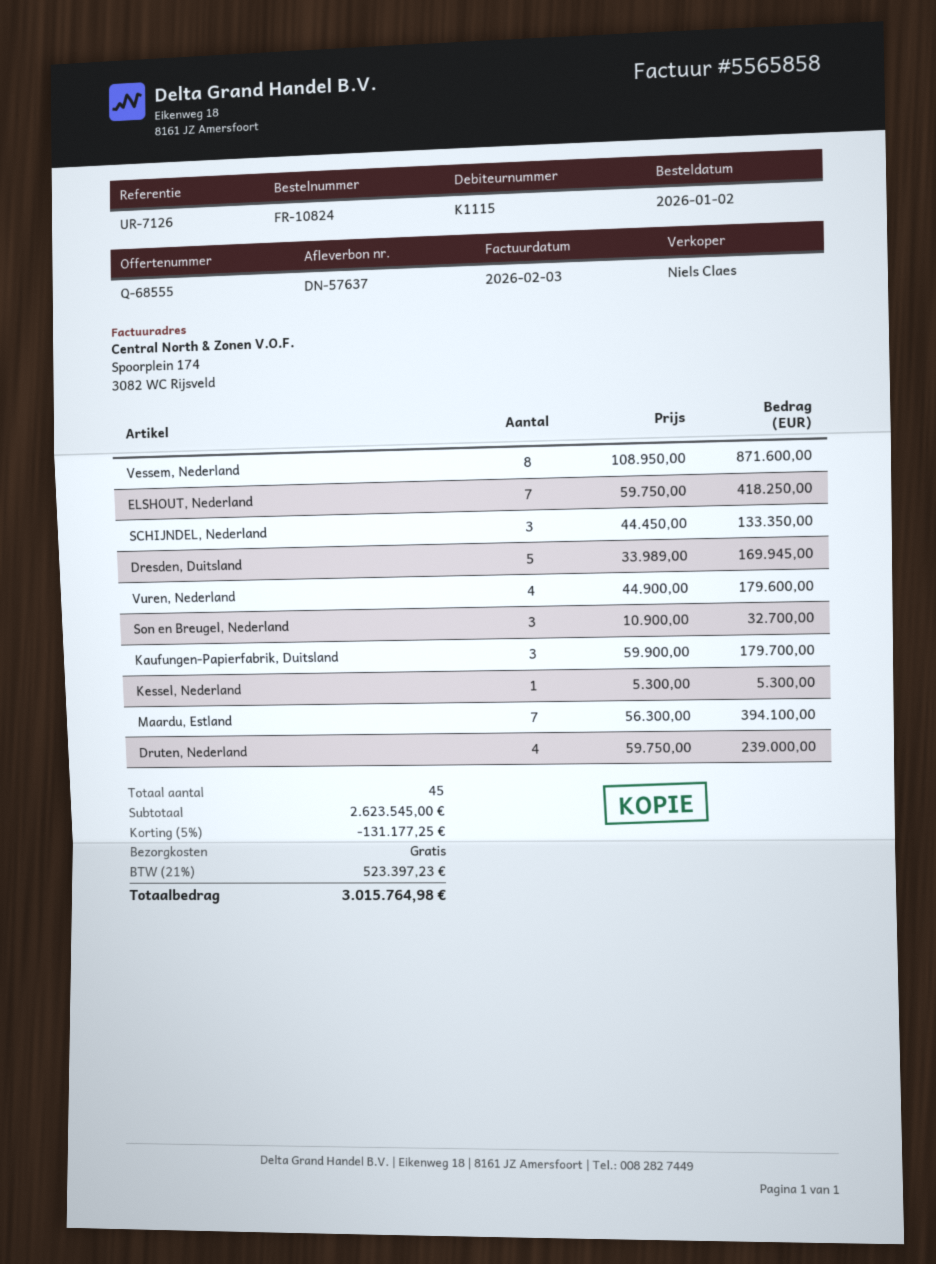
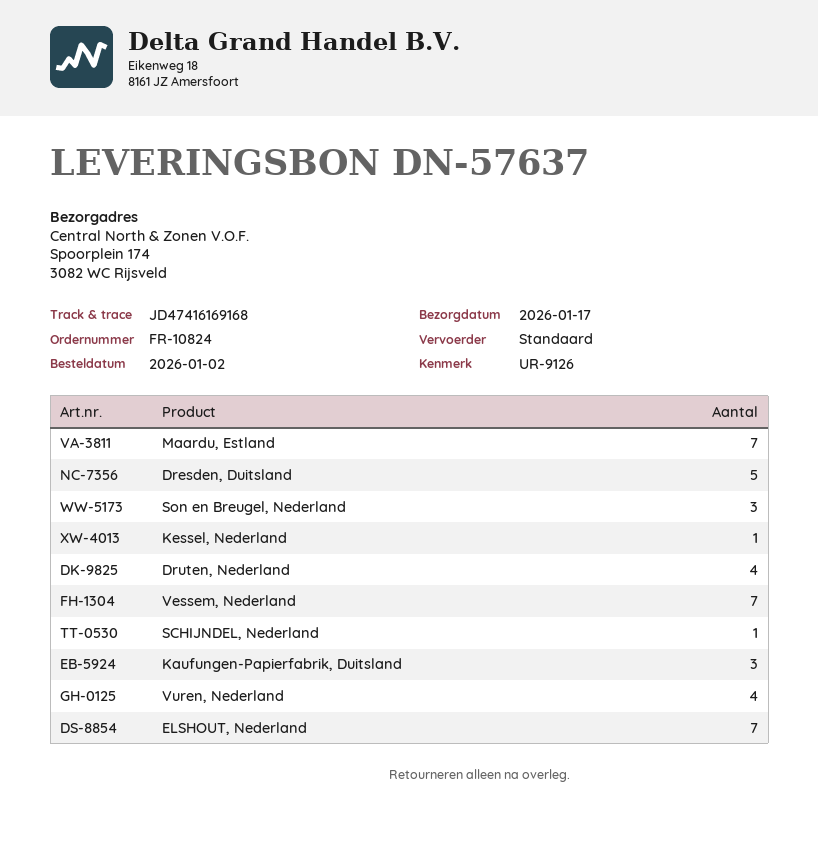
reference: UR-7126 -> UR-9126
Vessem, Nederland: 8 -> 7
SCHIJNDEL, Nederland: 3 -> 1

